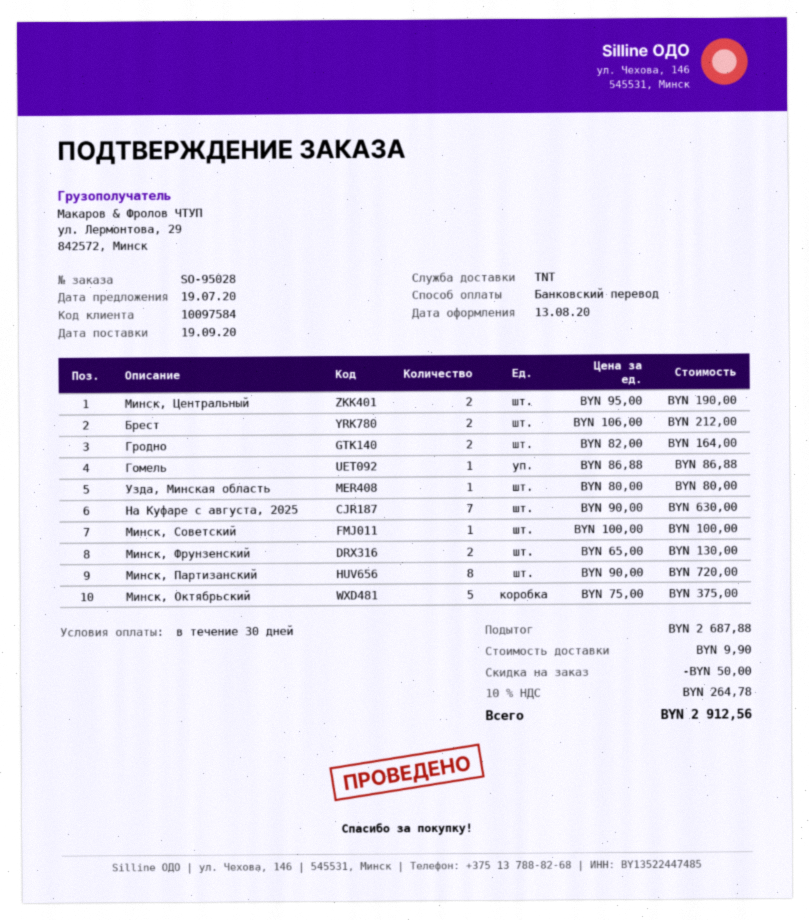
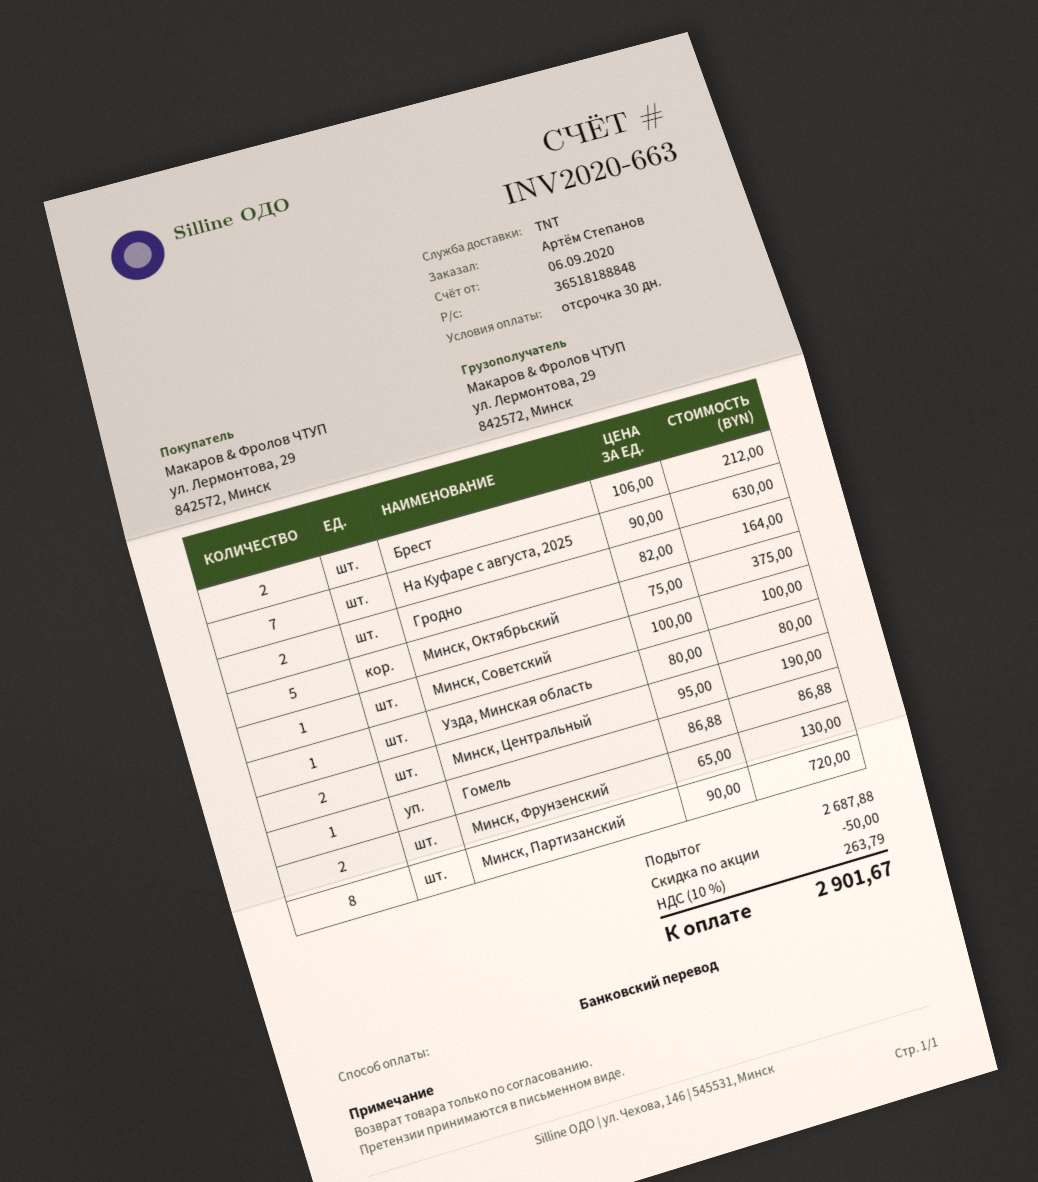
shipping: 9.90 -> none
tax: 10% = 264.78 -> 10% = 263.79
total: 2912.56 -> 2901.67

